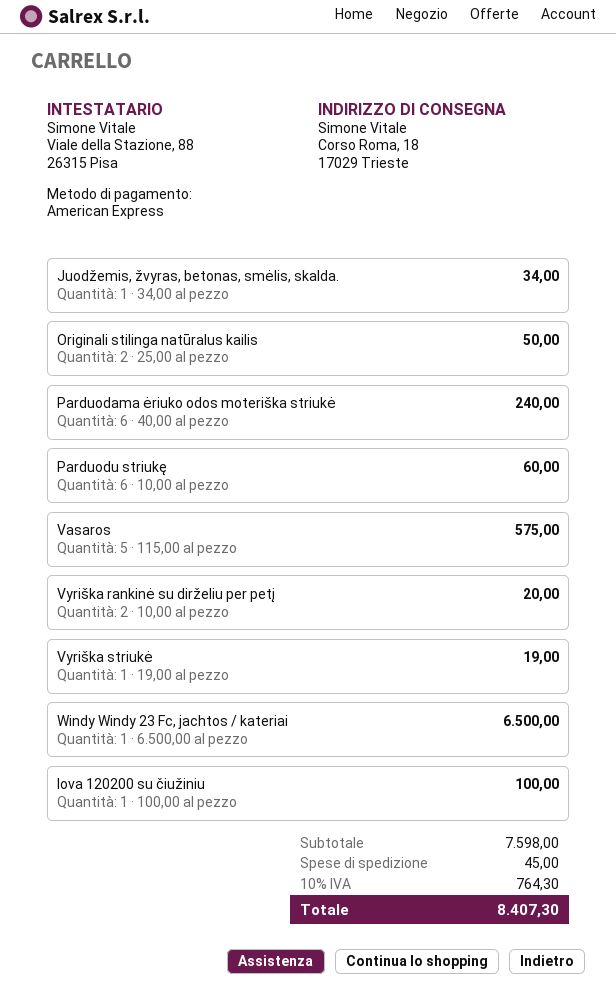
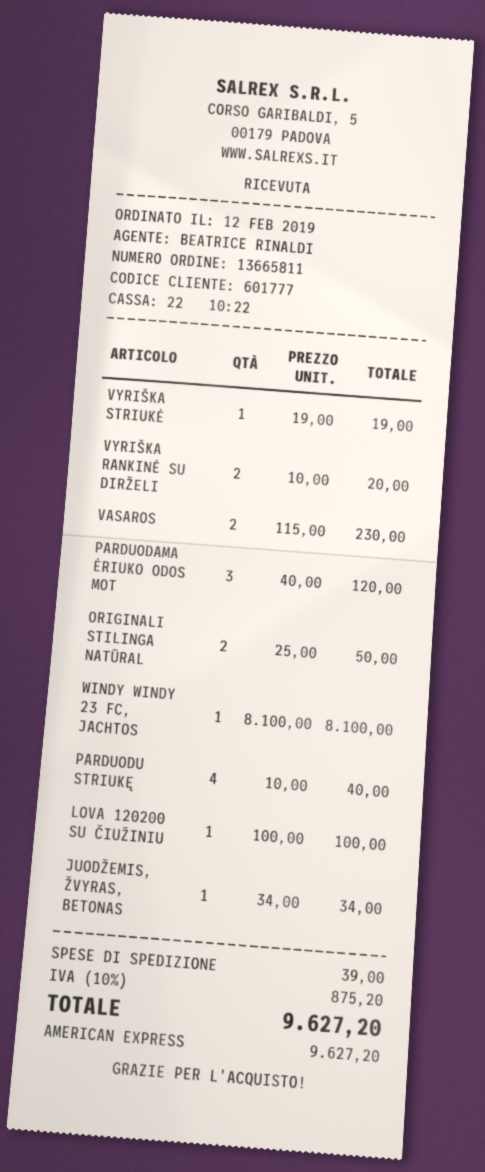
Parduodama ėriuko odos moteriška striukė: 6 x 40.00 = 240.00 -> 3 x 40.00 = 120.00
Parduodu striukę: 6 x 10.00 = 60.00 -> 4 x 10.00 = 40.00
Vasaros: 5 x 115.00 = 575.00 -> 2 x 115.00 = 230.00
Windy Windy 23 Fc, jachtos / kateriai: 1 x 6500.00 = 6500.00 -> 1 x 8100.00 = 8100.00
shipping: 45.00 -> 39.00
tax: 10% = 764.30 -> 10% = 875.20
total: 8407.30 -> 9627.20

